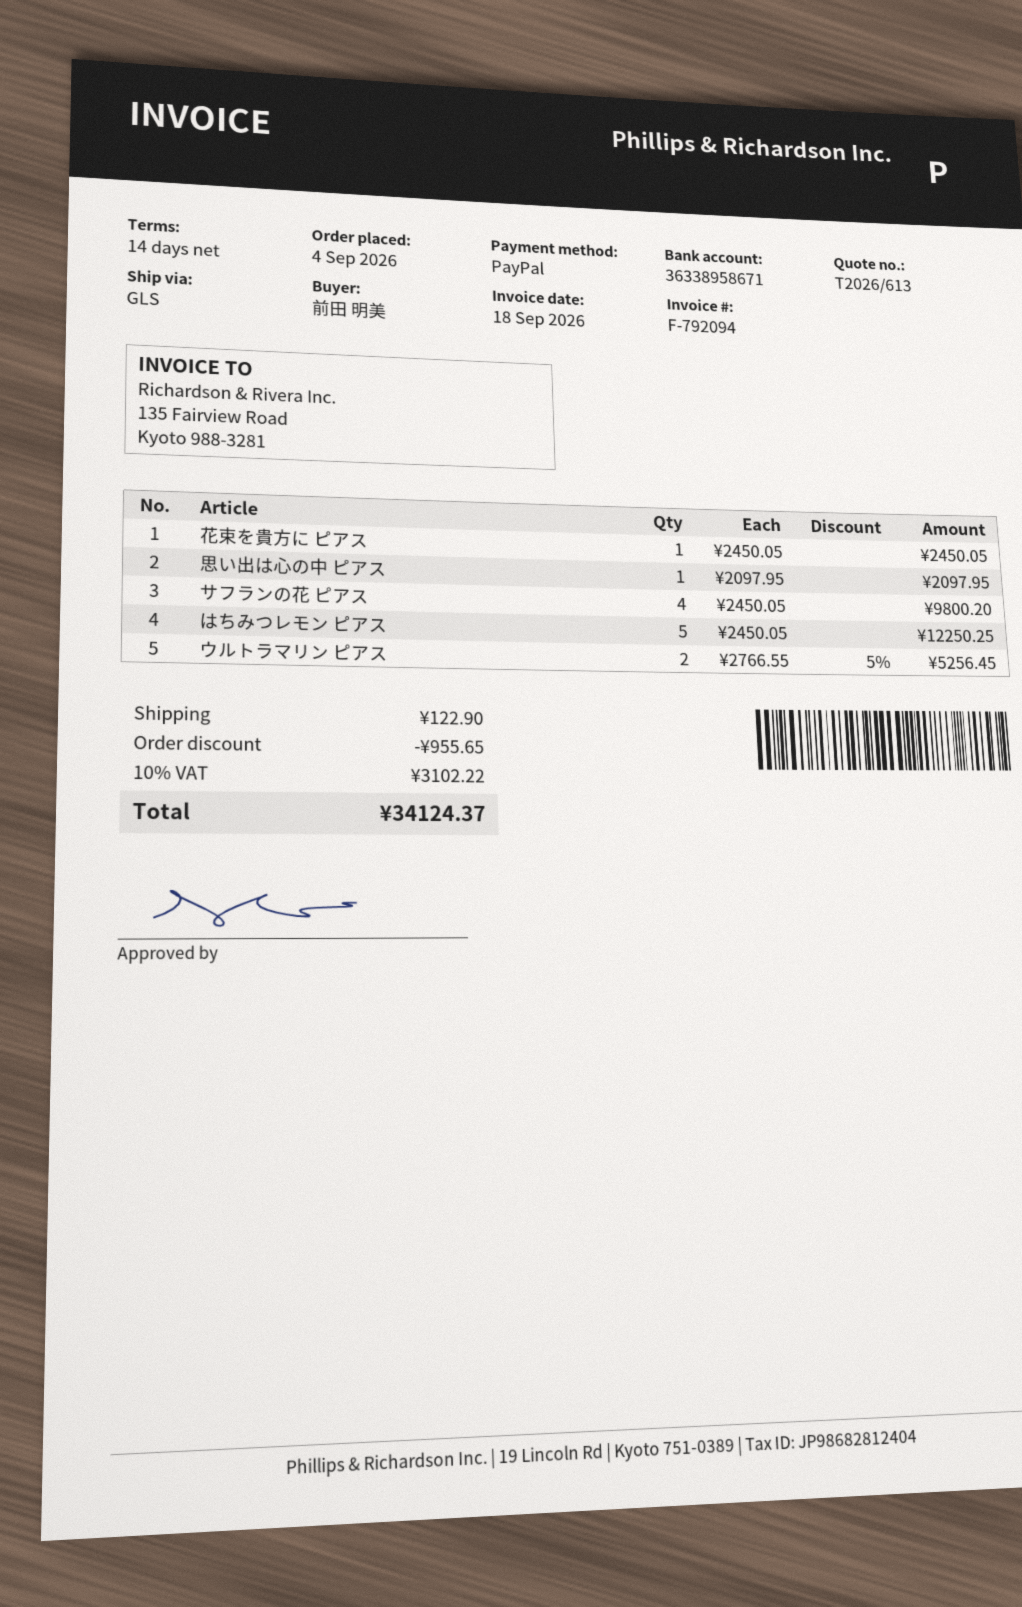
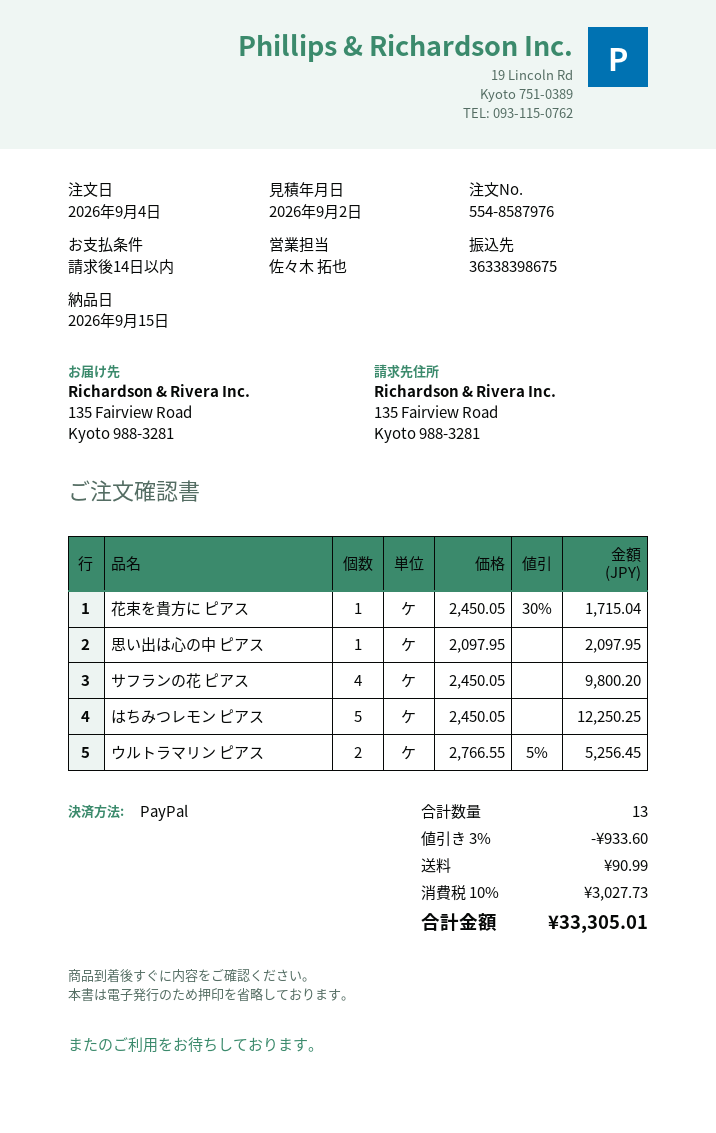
bank account: 36338958671 -> 36338398675
花束を貴方に ピアス: 1 x 2450.05 = 2450.05 -> 1 x 2450.05 - 30% = 1715.04
discount: 955.65 -> 933.60
shipping: 122.90 -> 90.99
tax: 10% = 3102.22 -> 10% = 3027.73
total: 34124.37 -> 33305.01

